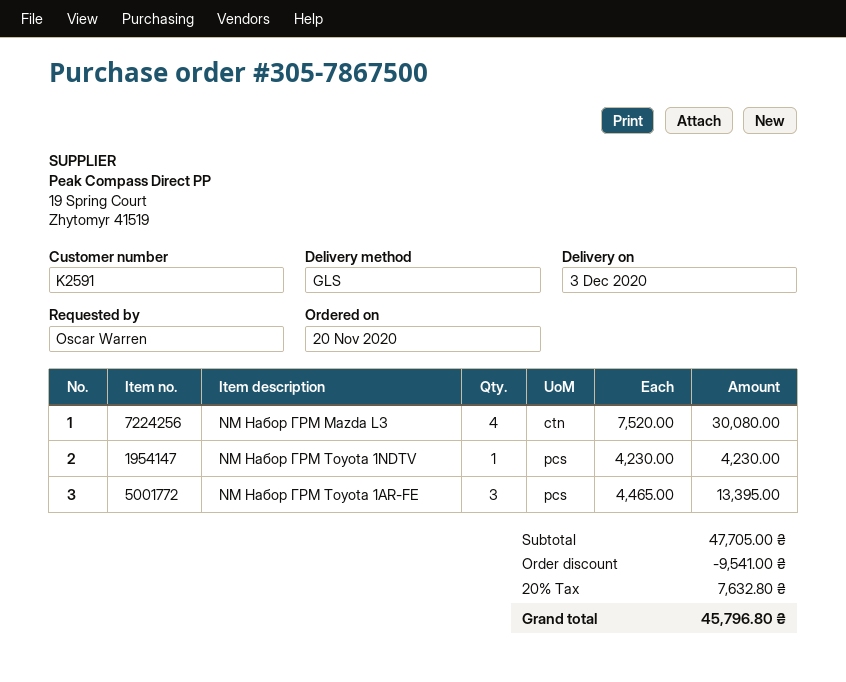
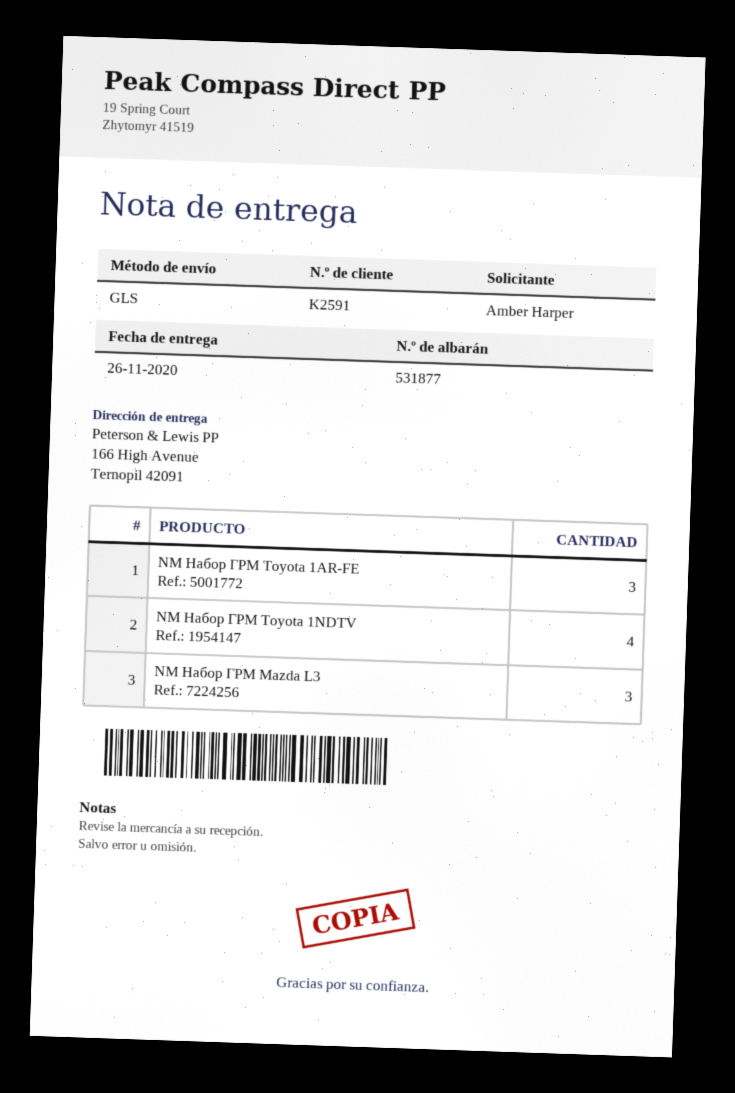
delivery date: 2020-12-03 -> 2020-11-26
ordered by: Oscar Warren -> Amber Harper
NM Набор ГРМ Mazda L3: 4 -> 3
NM Набор ГРМ Toyota 1NDTV: 1 -> 4

